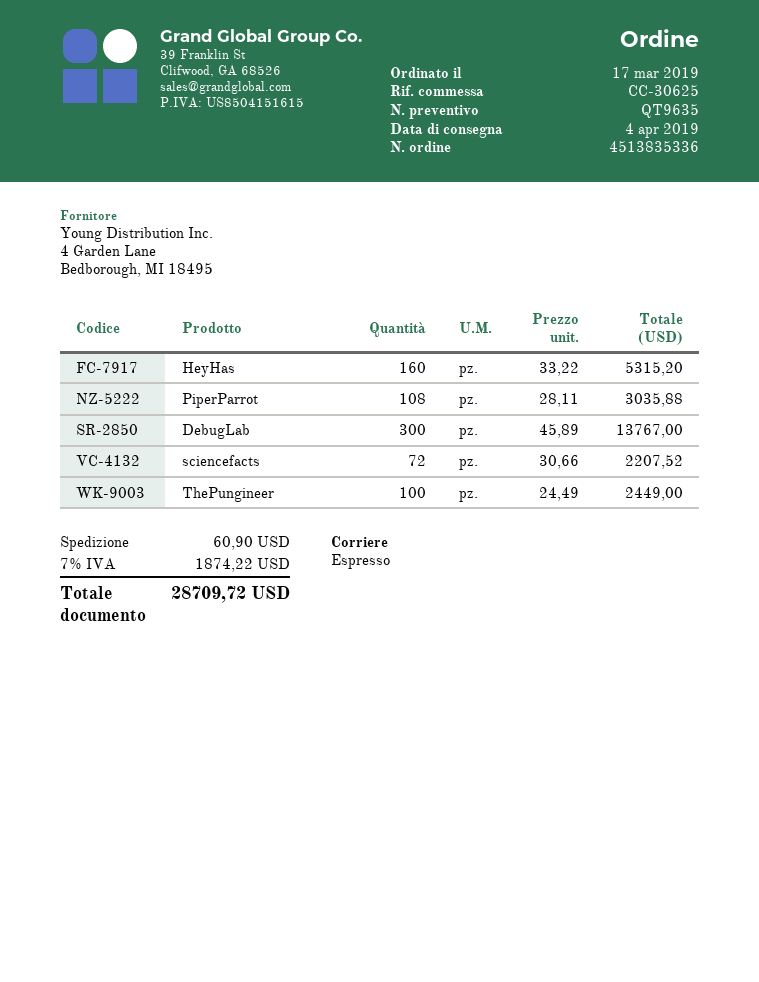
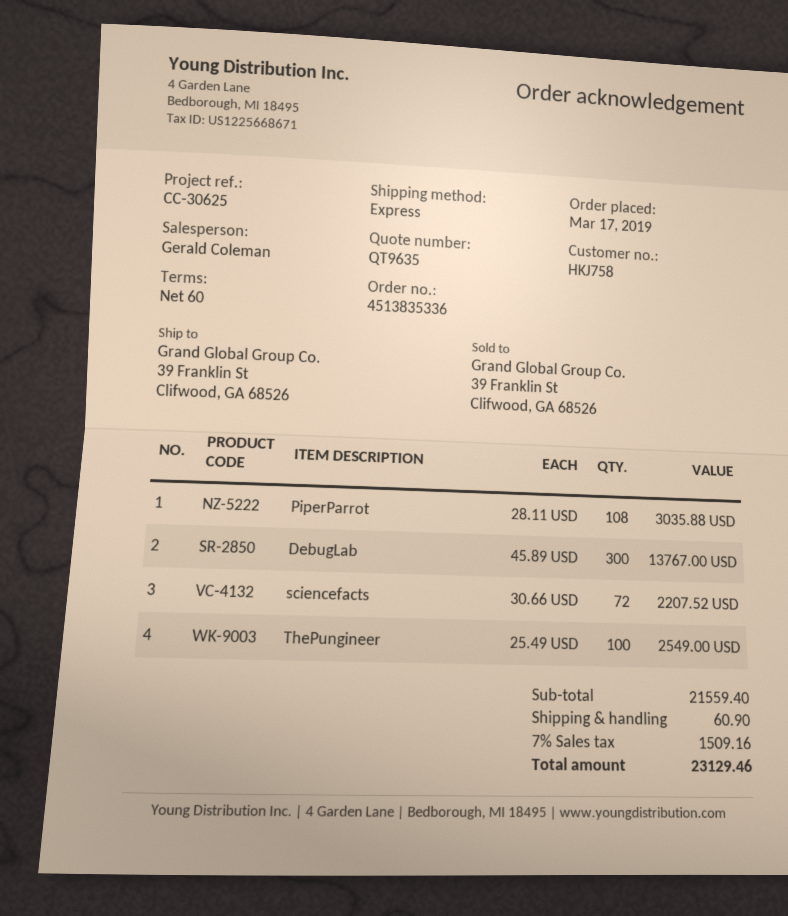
HeyHas: 160 x 33.22 = 5315.20 -> none
ThePungineer: 100 x 24.49 = 2449.00 -> 100 x 25.49 = 2549.00
tax: 7% = 1874.22 -> 7% = 1509.16
total: 28709.72 -> 23129.46

